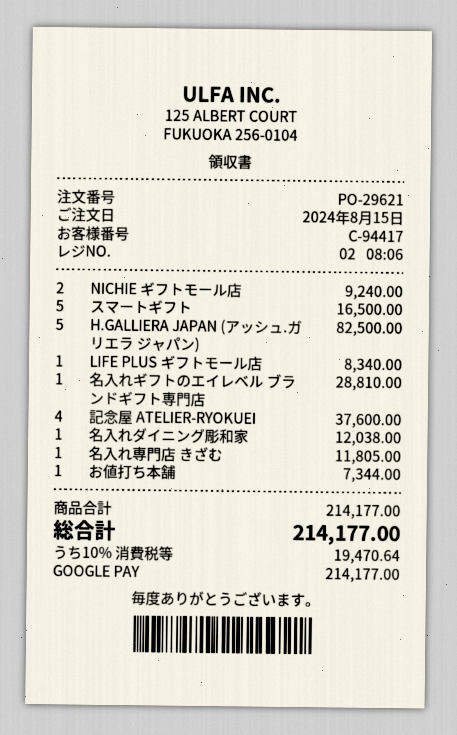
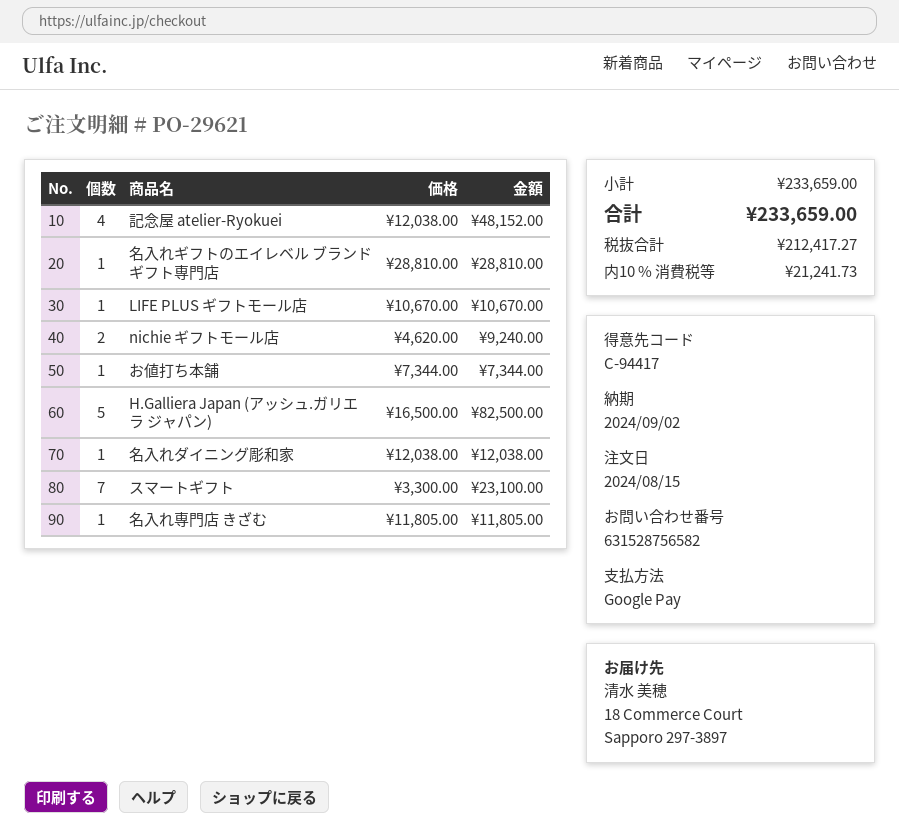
スマートギフト: 5 for 16500.00 -> 7 for 23100.00
LIFE PLUS ギフトモール店: 1 for 8340.00 -> 1 for 10670.00
記念屋 ATELIER-RYOKUEI: 4 for 37600.00 -> 4 for 48152.00
subtotal: 214177.00 -> 233659.00
tax: 10% = 19470.64 -> 10% = 21241.73
total: 214177.00 -> 233659.00

